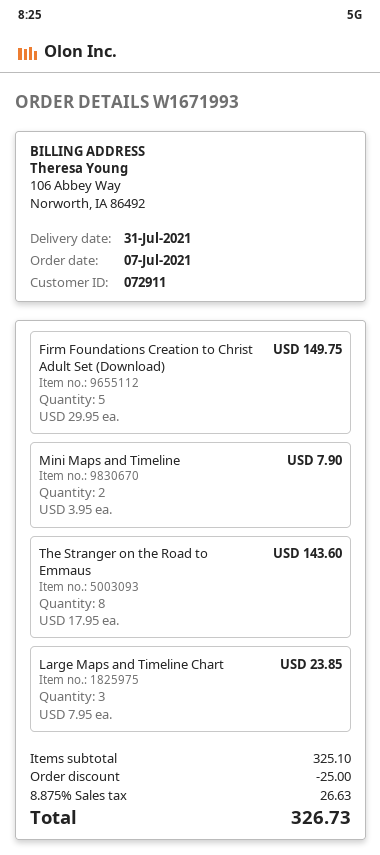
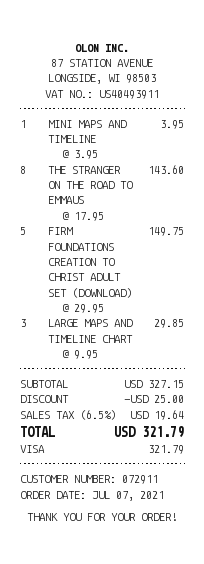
Mini Maps and Timeline: 2 x 3.95 = 7.90 -> 1 x 3.95 = 3.95
Large Maps and Timeline Chart: 3 x 7.95 = 23.85 -> 3 x 9.95 = 29.85
subtotal: 325.10 -> 327.15
tax: 8.875% = 26.63 -> 6.5% = 19.64
total: 326.73 -> 321.79

